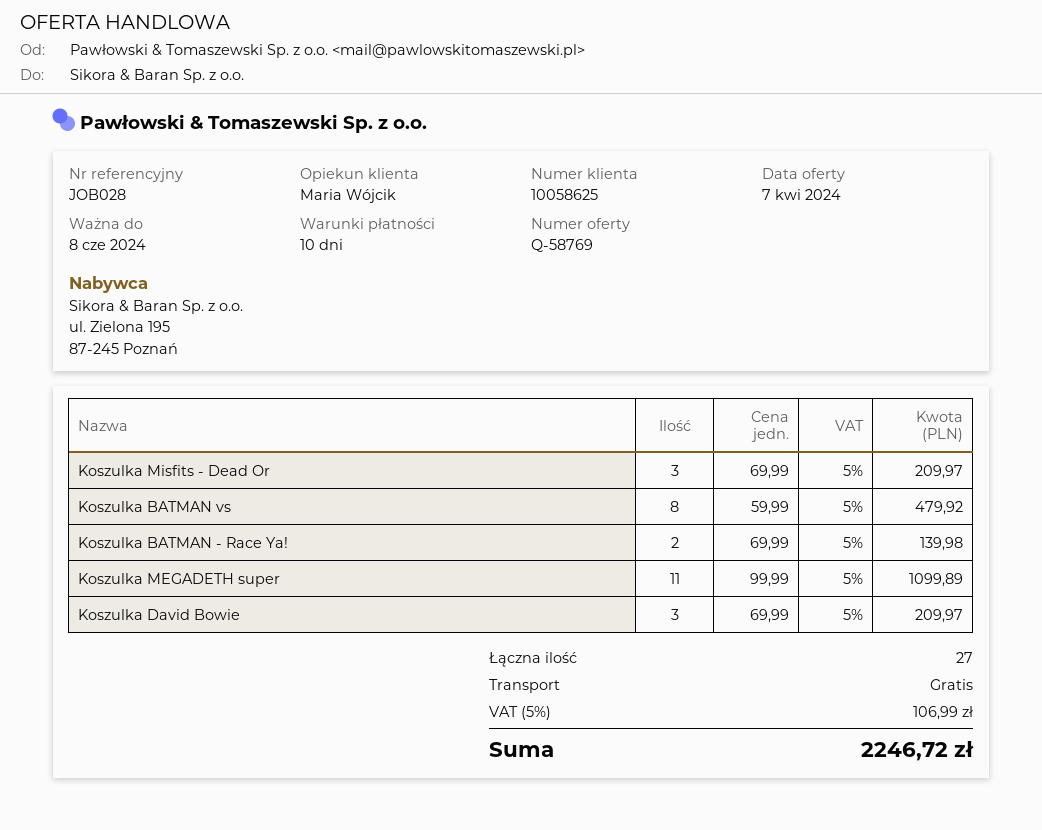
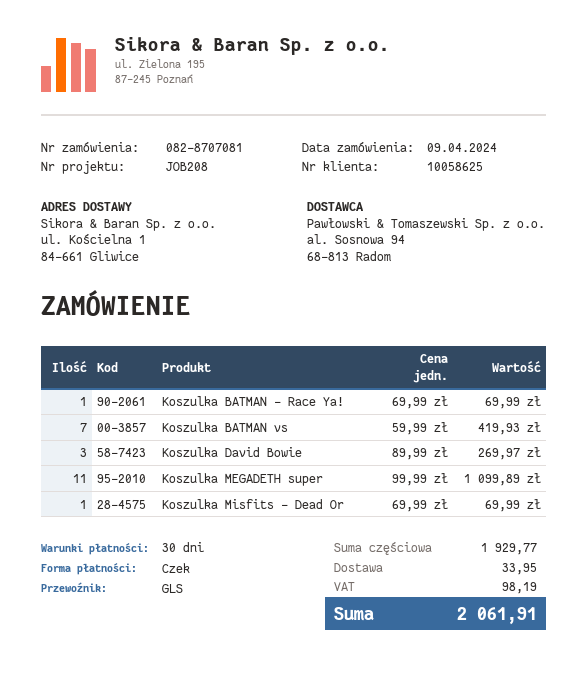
payment terms: 10 days -> 30 days
reference: JOB028 -> JOB208
Koszulka Misfits - Dead Or: 3 x 69.99 = 209.97 -> 1 x 69.99 = 69.99
Koszulka BATMAN vs: 8 x 59.99 = 479.92 -> 7 x 59.99 = 419.93
Koszulka BATMAN - Race Ya!: 2 x 69.99 = 139.98 -> 1 x 69.99 = 69.99
Koszulka David Bowie: 3 x 69.99 = 209.97 -> 3 x 89.99 = 269.97
shipping: 0.00 -> 33.95
tax: 106.99 -> 98.19
total: 2246.72 -> 2061.91

